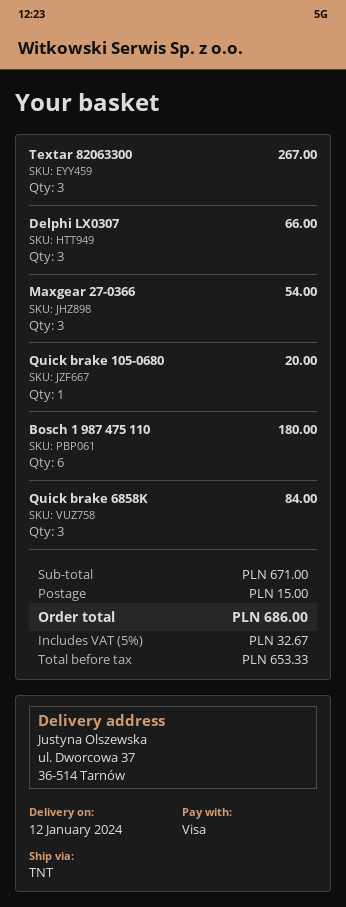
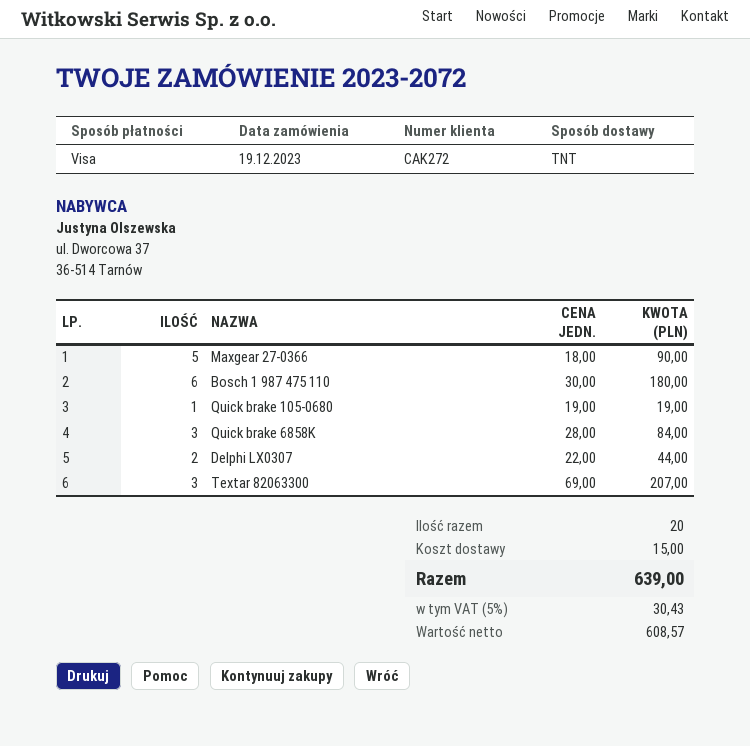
Textar 82063300: 3 for 267.00 -> 3 for 207.00
Delphi LX0307: 3 for 66.00 -> 2 for 44.00
Maxgear 27-0366: 3 for 54.00 -> 5 for 90.00
Quick brake 105-0680: 1 for 20.00 -> 1 for 19.00
net: 653.33 -> 608.57
tax: 5% = 32.67 -> 5% = 30.43
total: 686.00 -> 639.00

